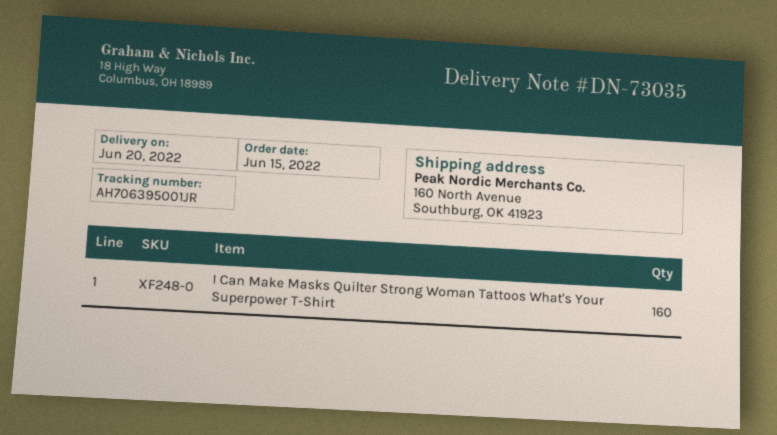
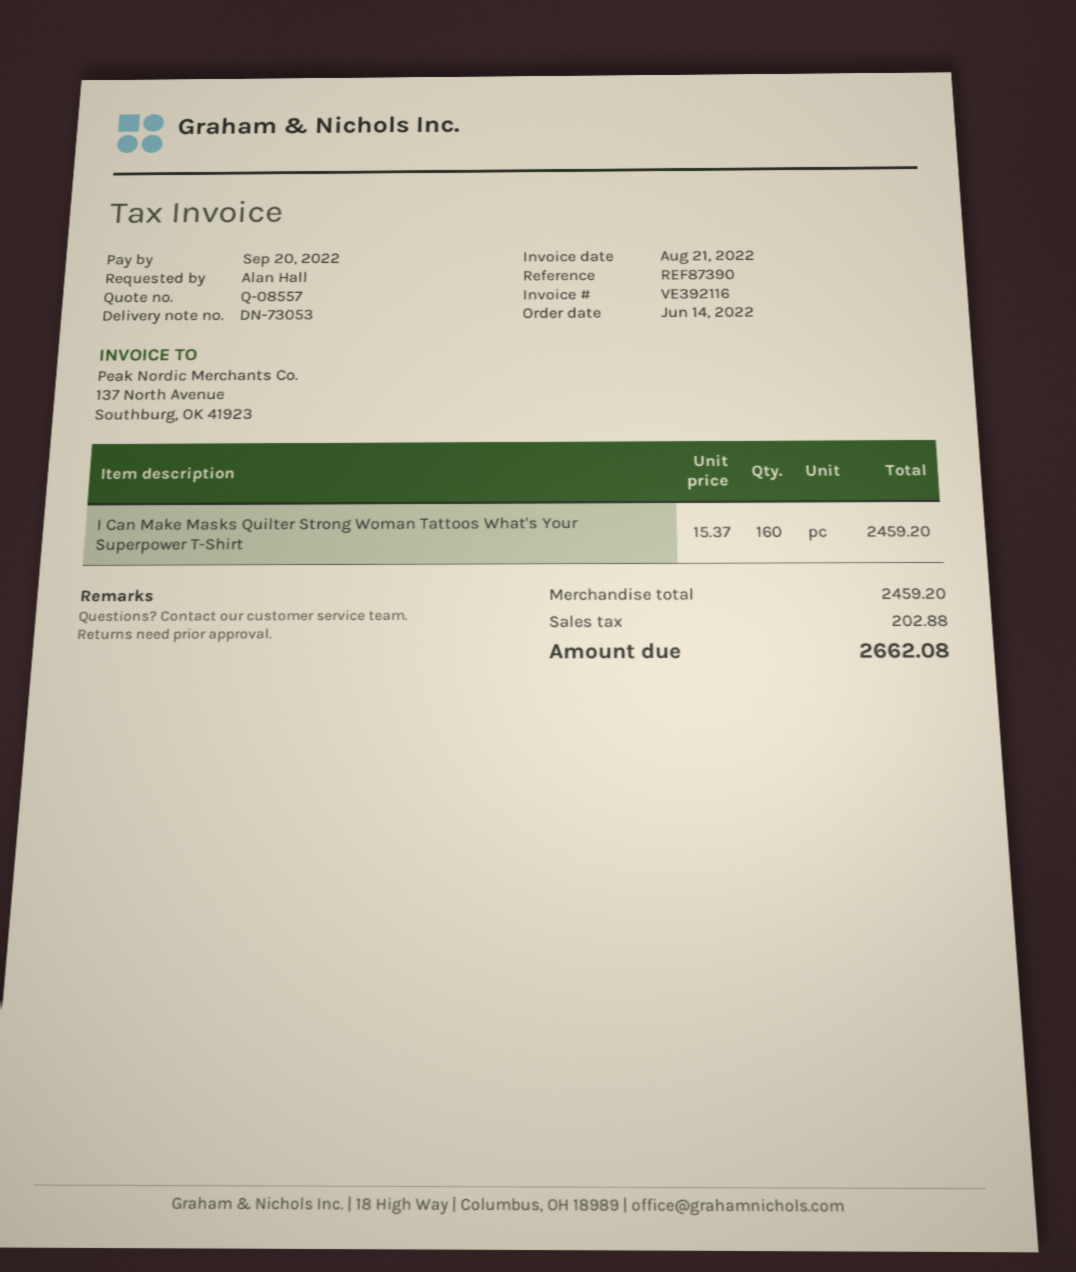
order date: 2022-06-15 -> 2022-06-14
delivery note number: DN-73035 -> DN-73053

